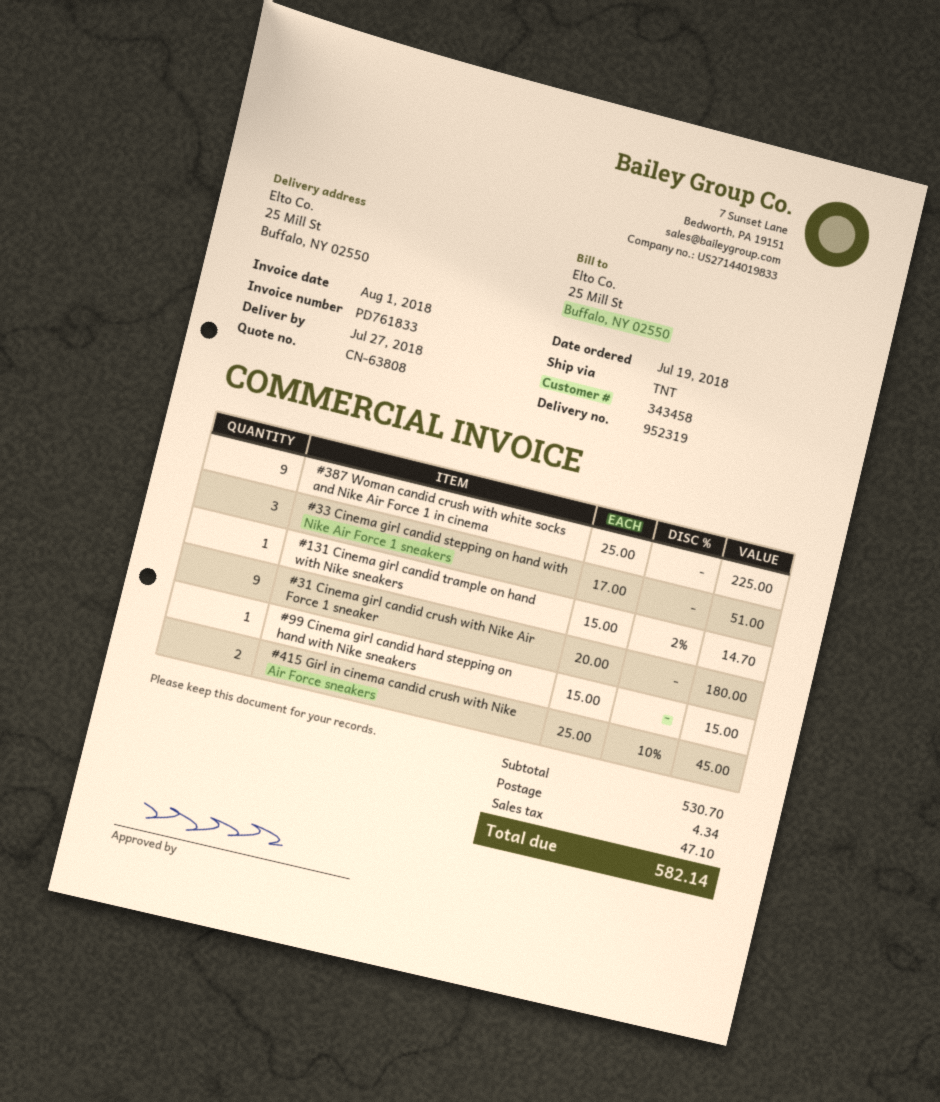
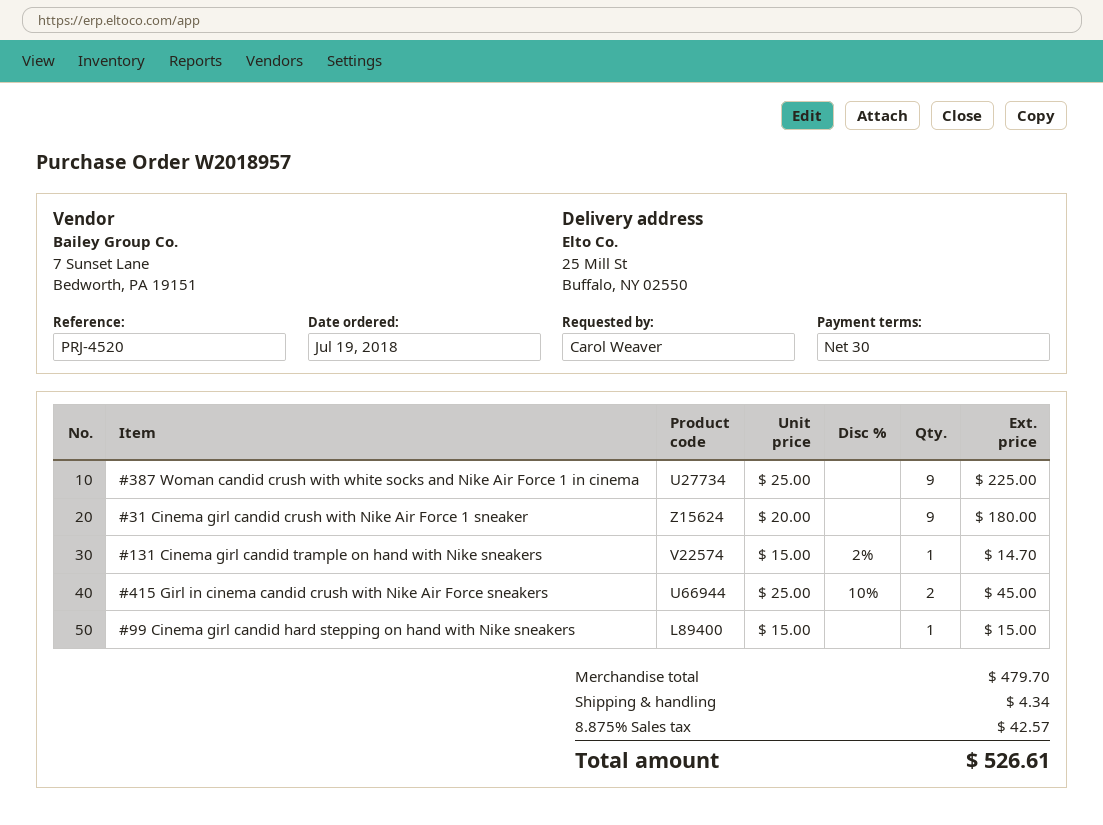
#33 Cinema girl candid stepping on hand with Nike Air Force 1 sneakers: 3 x 17.00 = 51.00 -> none
subtotal: 530.70 -> 479.70
tax: 47.10 -> 42.57
total: 582.14 -> 526.61

